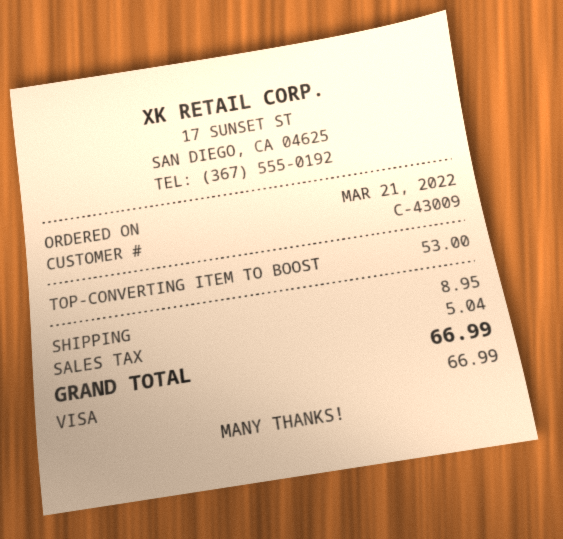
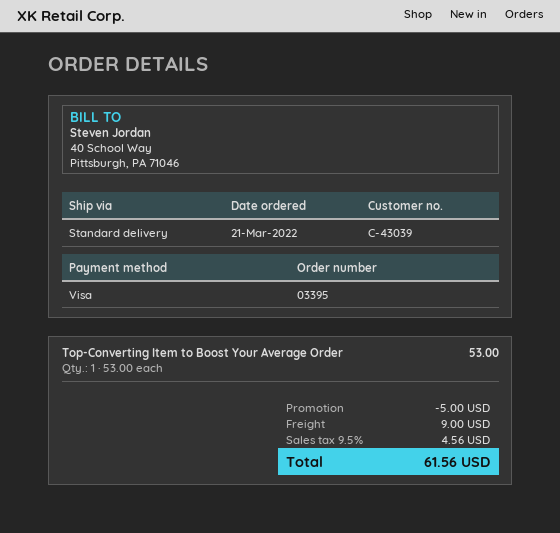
customer number: C-43009 -> C-43039
discount: none -> 5.00
shipping: 8.95 -> 9.00
tax: 5.04 -> 4.56
total: 66.99 -> 61.56

